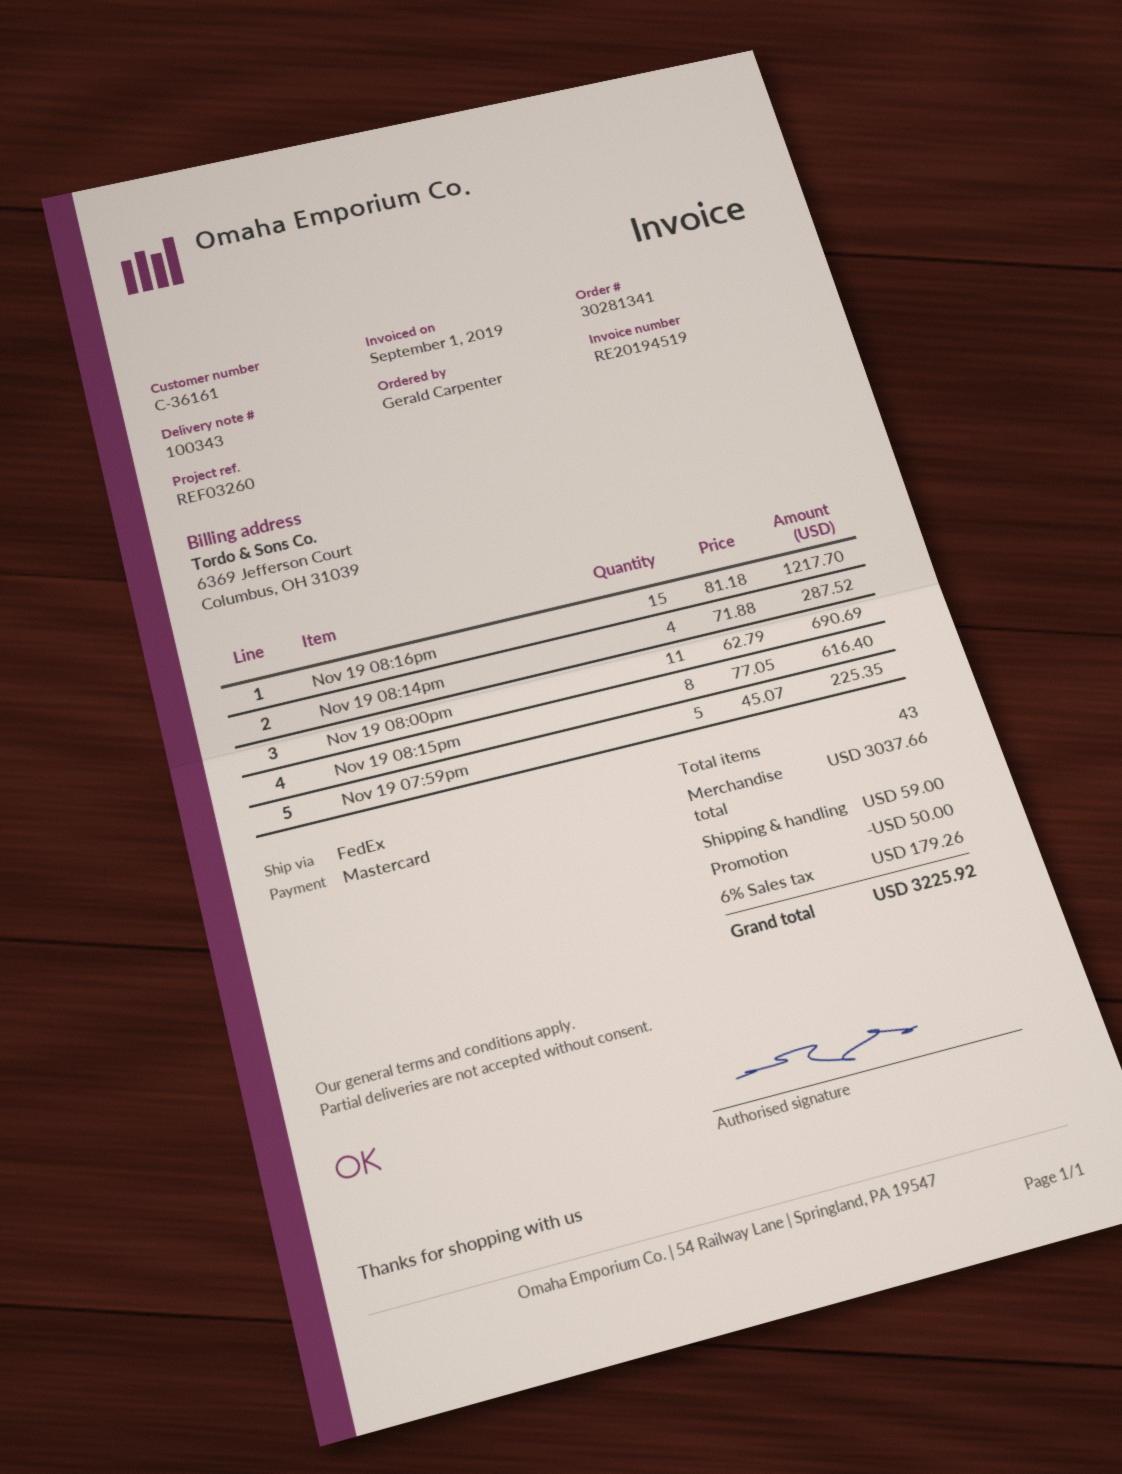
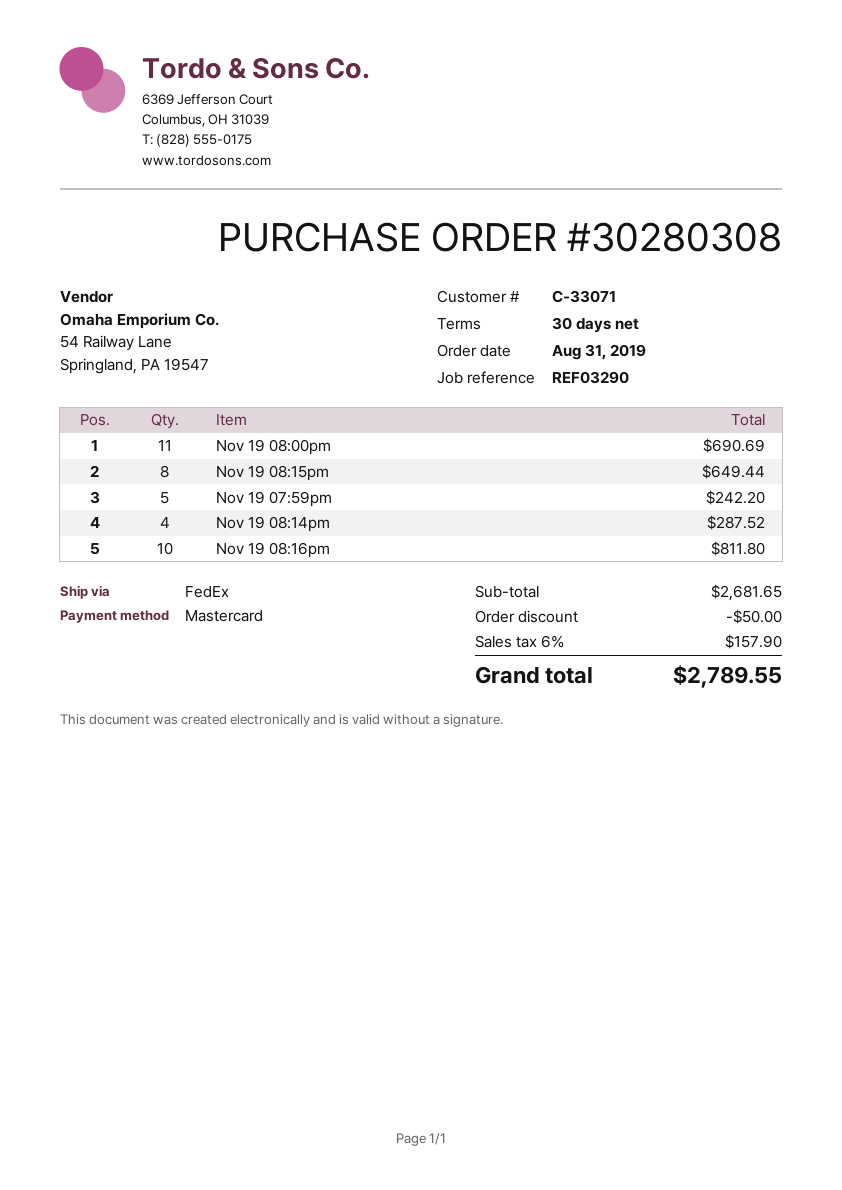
order number: 30281341 -> 30280308
customer number: C-36161 -> C-33071
reference: REF03260 -> REF03290
Nov 19 08:16pm: 15 for 1217.70 -> 10 for 811.80
Nov 19 08:15pm: 8 for 616.40 -> 8 for 649.44
Nov 19 07:59pm: 5 for 225.35 -> 5 for 242.20
subtotal: 3037.66 -> 2681.65
shipping: 59.00 -> none
tax: 6% = 179.26 -> 6% = 157.90
total: 3225.92 -> 2789.55

